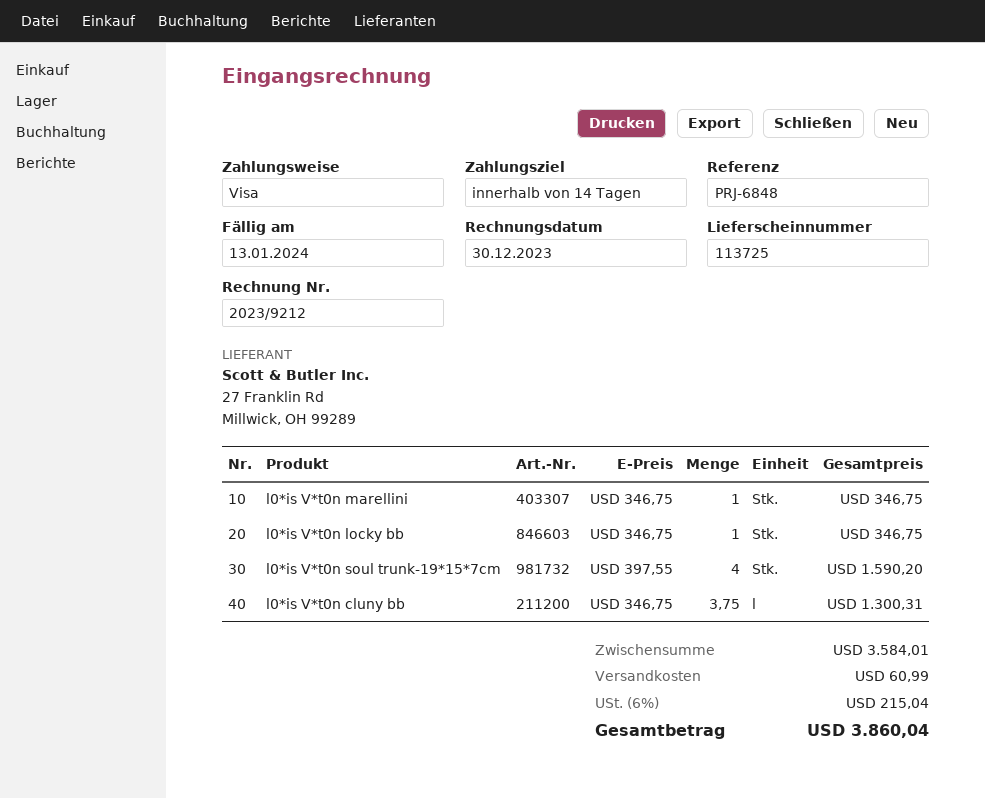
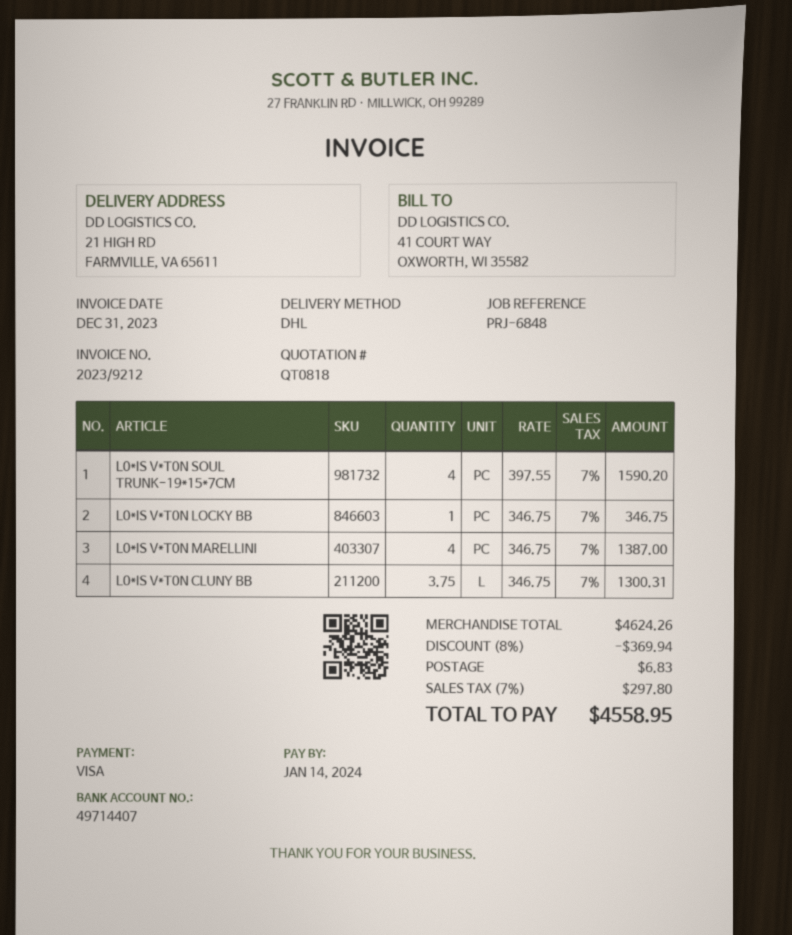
invoice date: 2023-12-30 -> 2023-12-31
due date: 2024-01-13 -> 2024-01-14
l0*is V*t0n marellini: 1 x 346.75 = 346.75 -> 4 x 346.75 = 1387.00
subtotal: 3584.01 -> 4624.26
discount: none -> 8% = 369.94
shipping: 60.99 -> 6.83
tax: 6% = 215.04 -> 7% = 297.80
total: 3860.04 -> 4558.95

